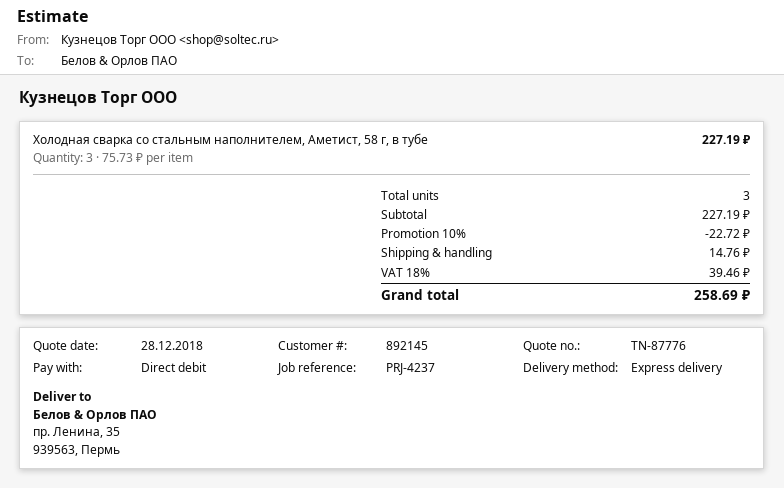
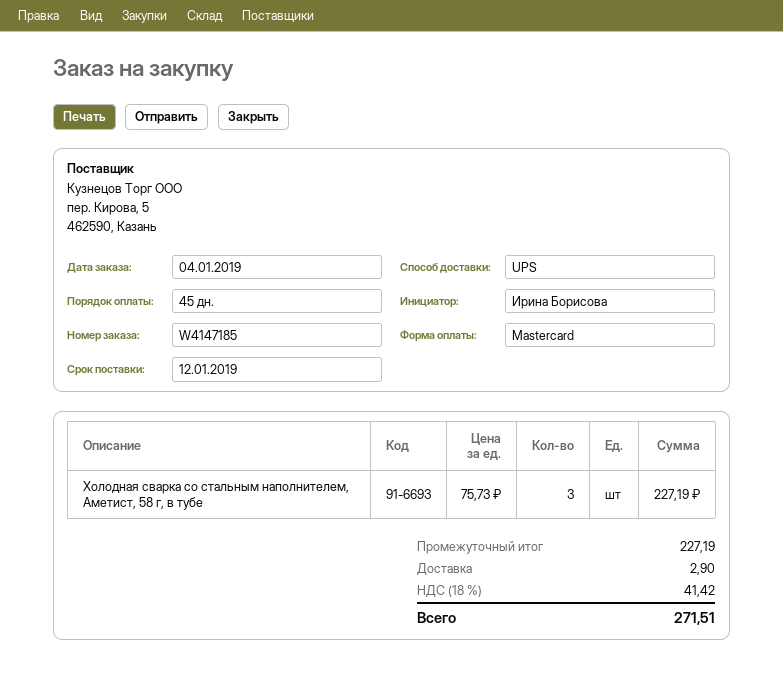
payment method: direct debit -> Mastercard
shipping method: express -> UPS
discount: 10% = 22.72 -> none
shipping: 14.76 -> 2.90
tax: 18% = 39.46 -> 18% = 41.42
total: 258.69 -> 271.51

